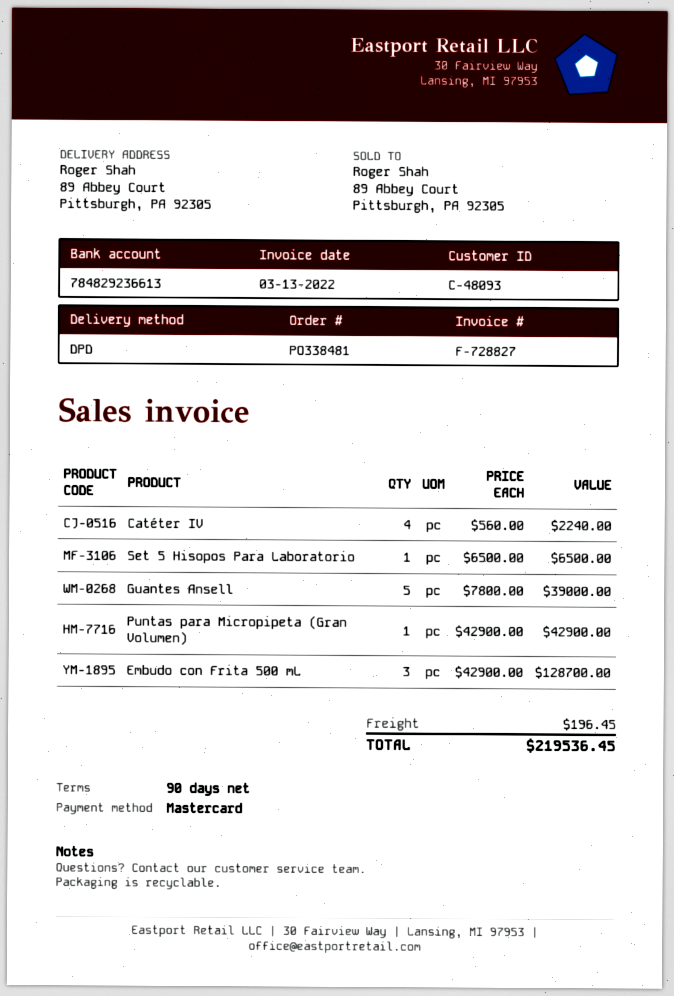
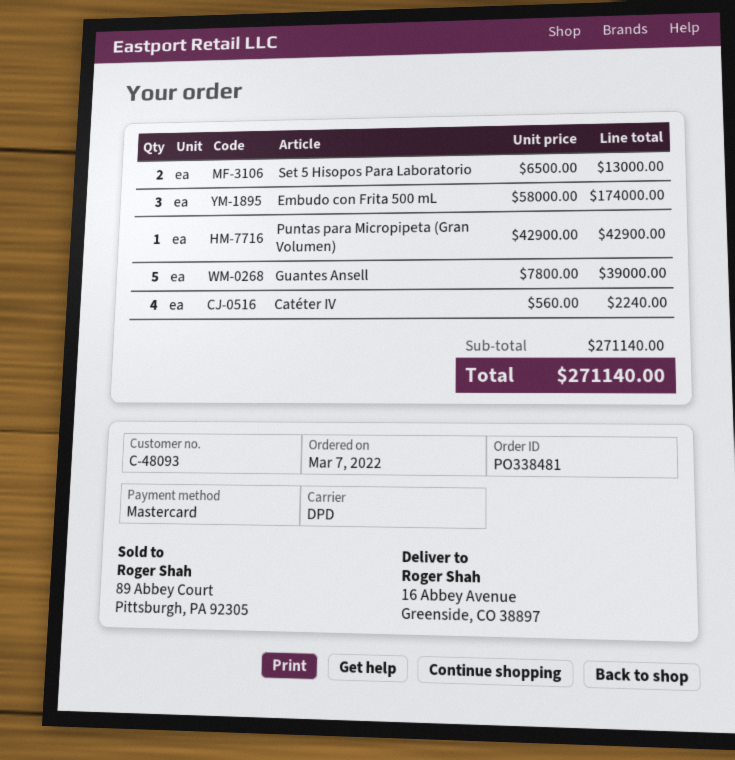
ship to: 89 Abbey Court, Pittsburgh, PA 92305 -> 16 Abbey Avenue, Greenside, CO 38897
Set 5 Hisopos Para Laboratorio: 1 x 6500.00 = 6500.00 -> 2 x 6500.00 = 13000.00
Embudo con Frita 500 mL: 3 x 42900.00 = 128700.00 -> 3 x 58000.00 = 174000.00
shipping: 196.45 -> none
total: 219536.45 -> 271140.00

